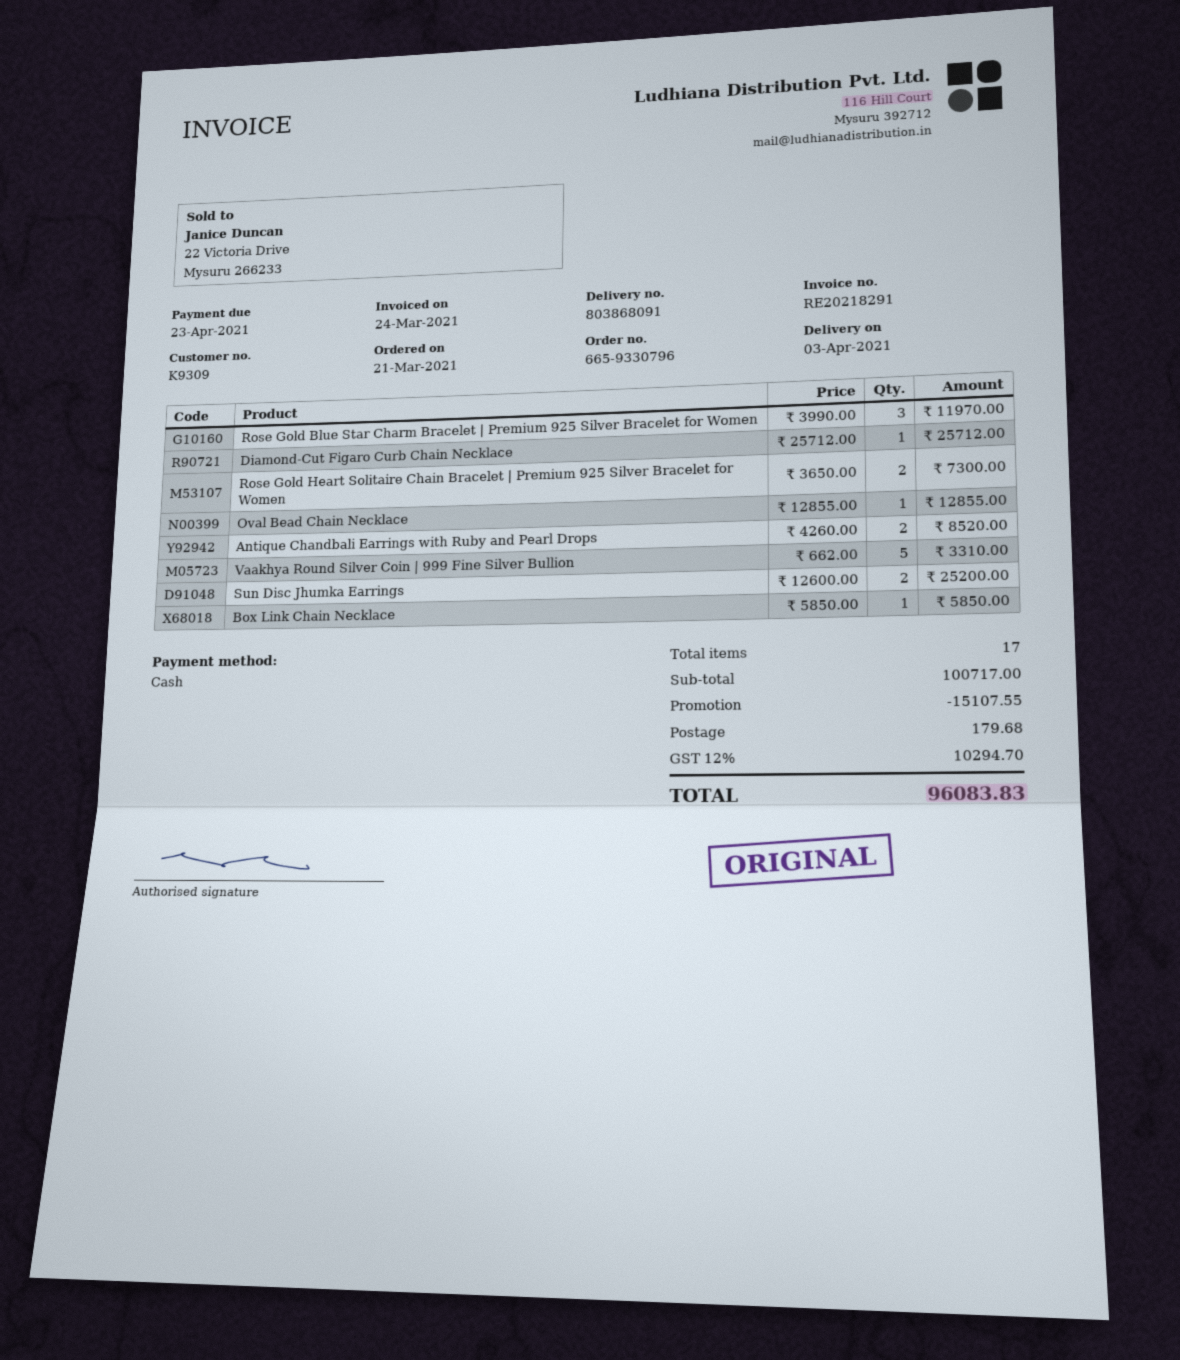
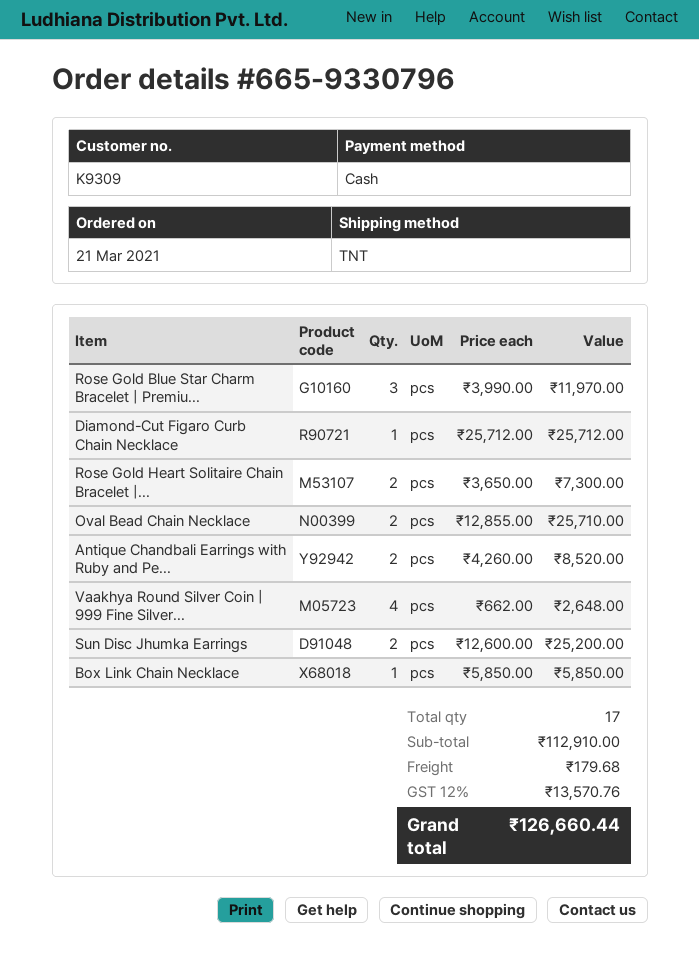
Oval Bead Chain Necklace: 1 x 12855.00 = 12855.00 -> 2 x 12855.00 = 25710.00
Vaakhya Round Silver Coin | 999 Fine Silver Bullion: 5 x 662.00 = 3310.00 -> 4 x 662.00 = 2648.00
subtotal: 100717.00 -> 112910.00
discount: 15107.55 -> none
tax: 12% = 10294.70 -> 12% = 13570.76
total: 96083.83 -> 126660.44

